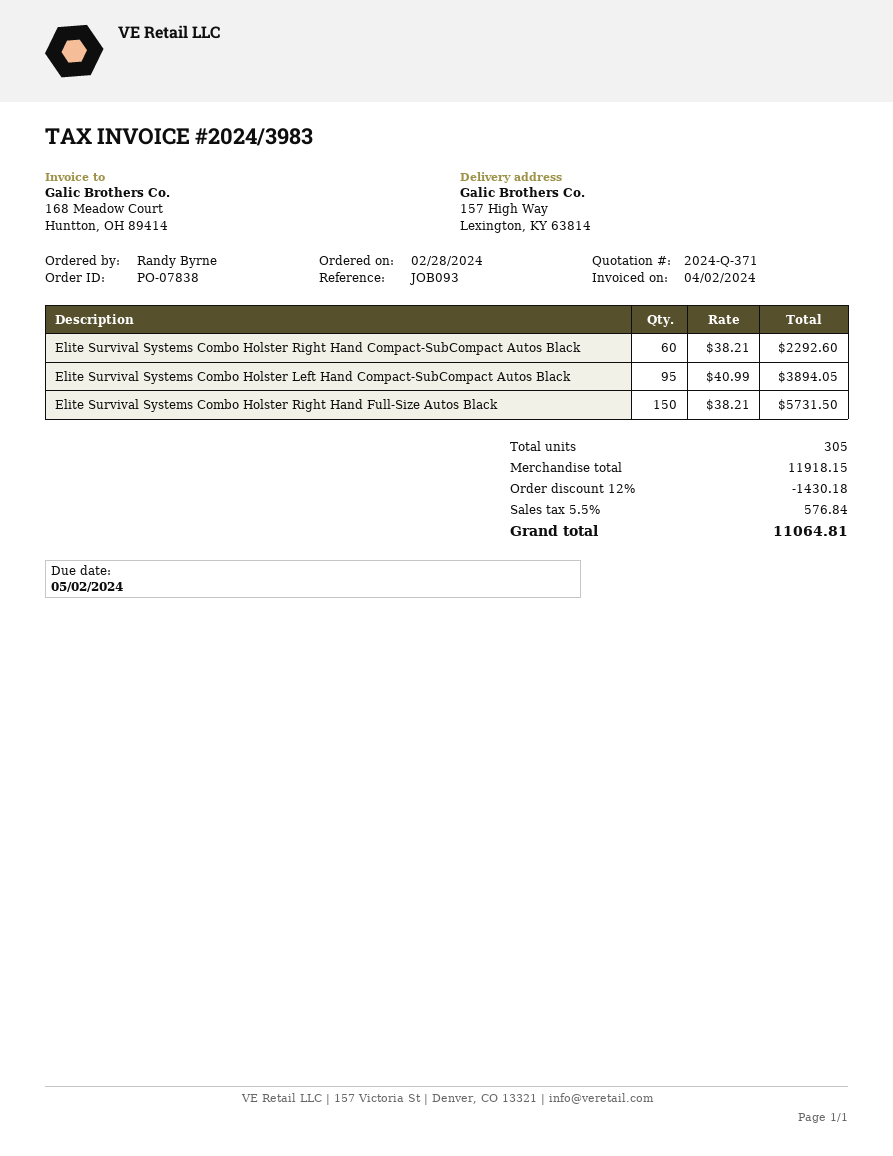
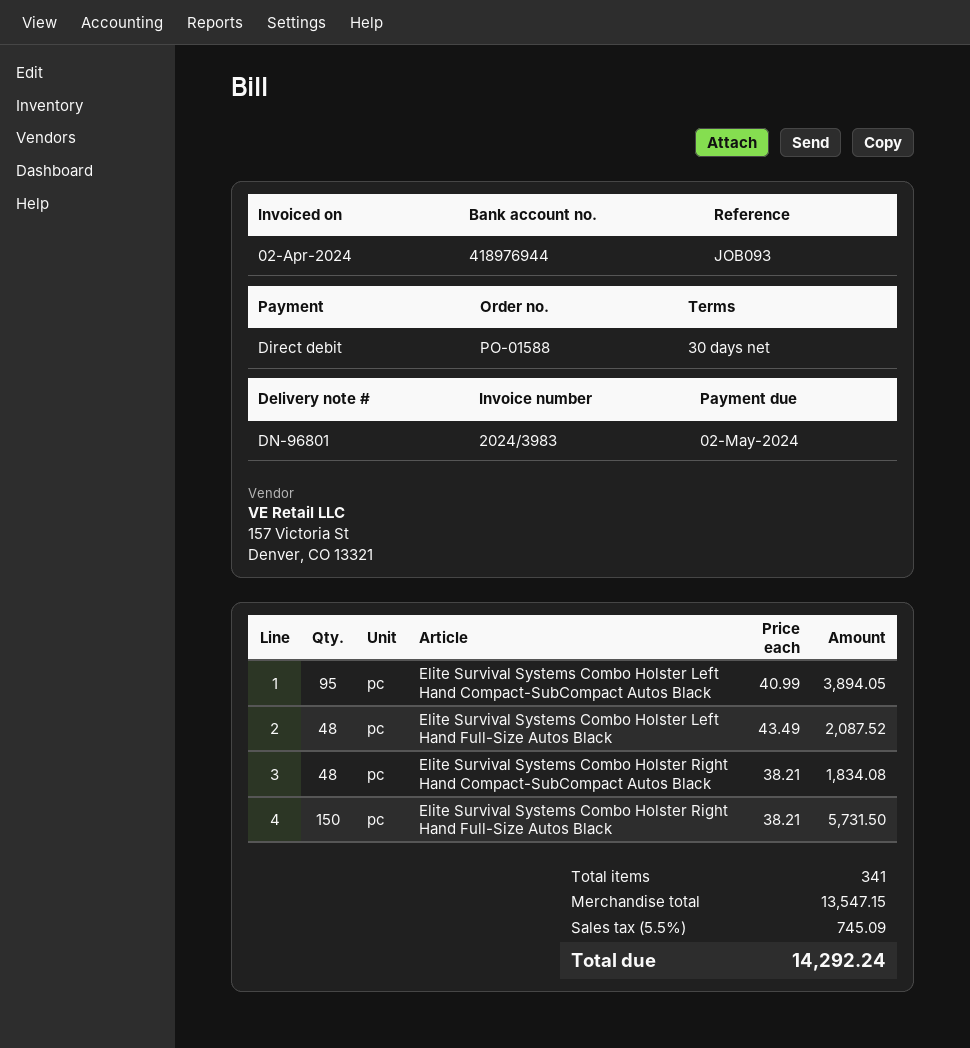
order number: PO-07838 -> PO-01588
Elite Survival Systems Combo Holster Right Hand Compact-SubCompact Autos Black: 60 x 38.21 = 2292.60 -> 48 x 38.21 = 1834.08
Elite Survival Systems Combo Holster Left Hand Full-Size Autos Black: none -> 48 x 43.49 = 2087.52
total quantity: 305 -> 341
subtotal: 11918.15 -> 13547.15
discount: 12% = 1430.18 -> none
tax: 5.5% = 576.84 -> 5.5% = 745.09
total: 11064.81 -> 14292.24

